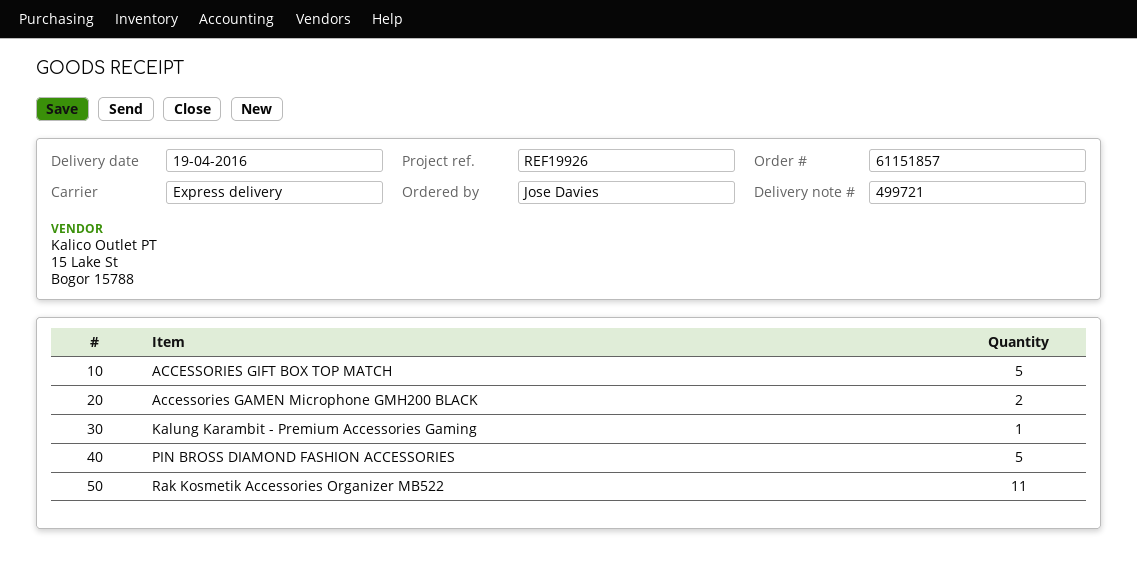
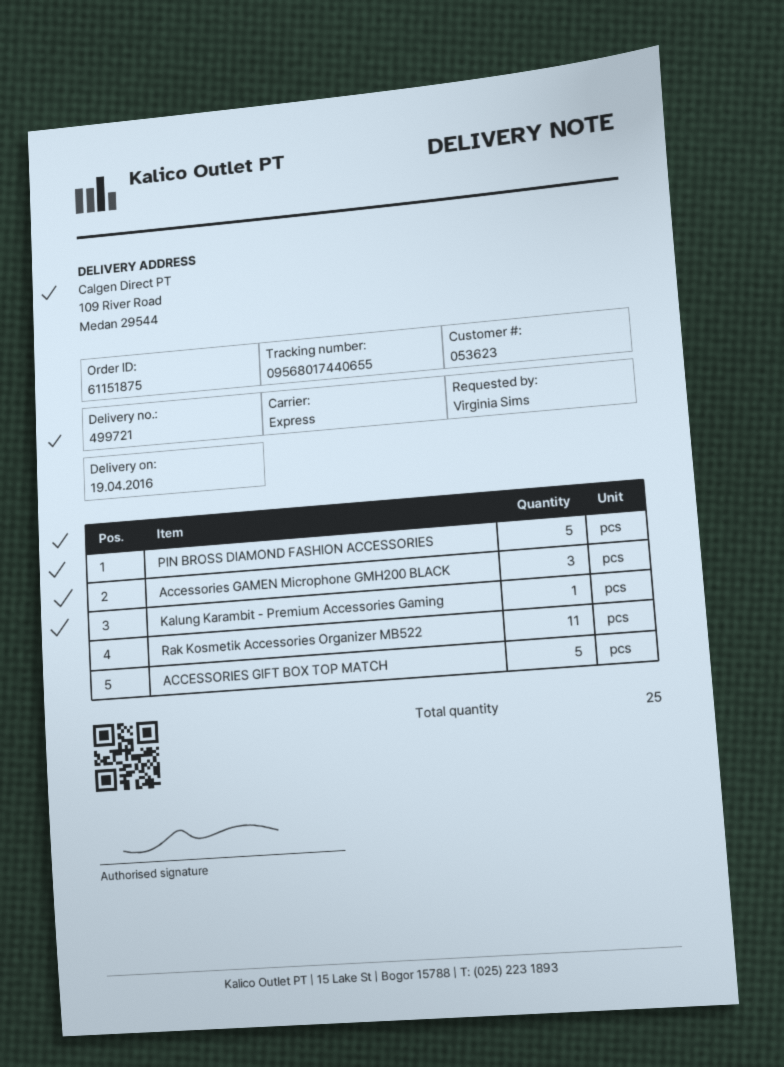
order number: 61151857 -> 61151875
ordered by: Jose Davies -> Virginia Sims
Accessories GAMEN Microphone GMH200 BLACK: 2 -> 3

